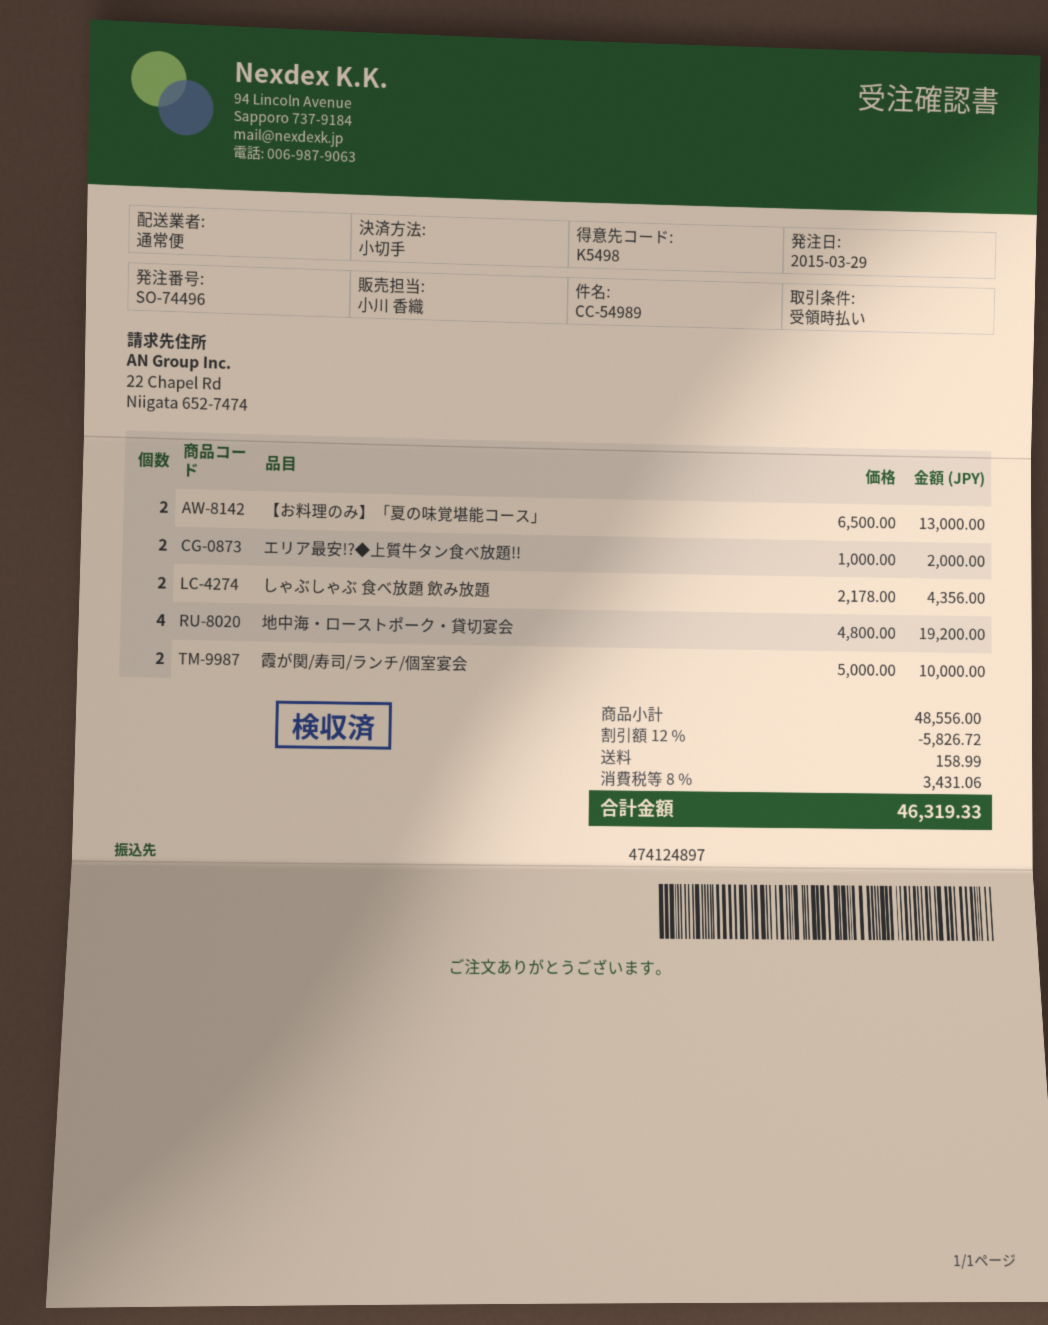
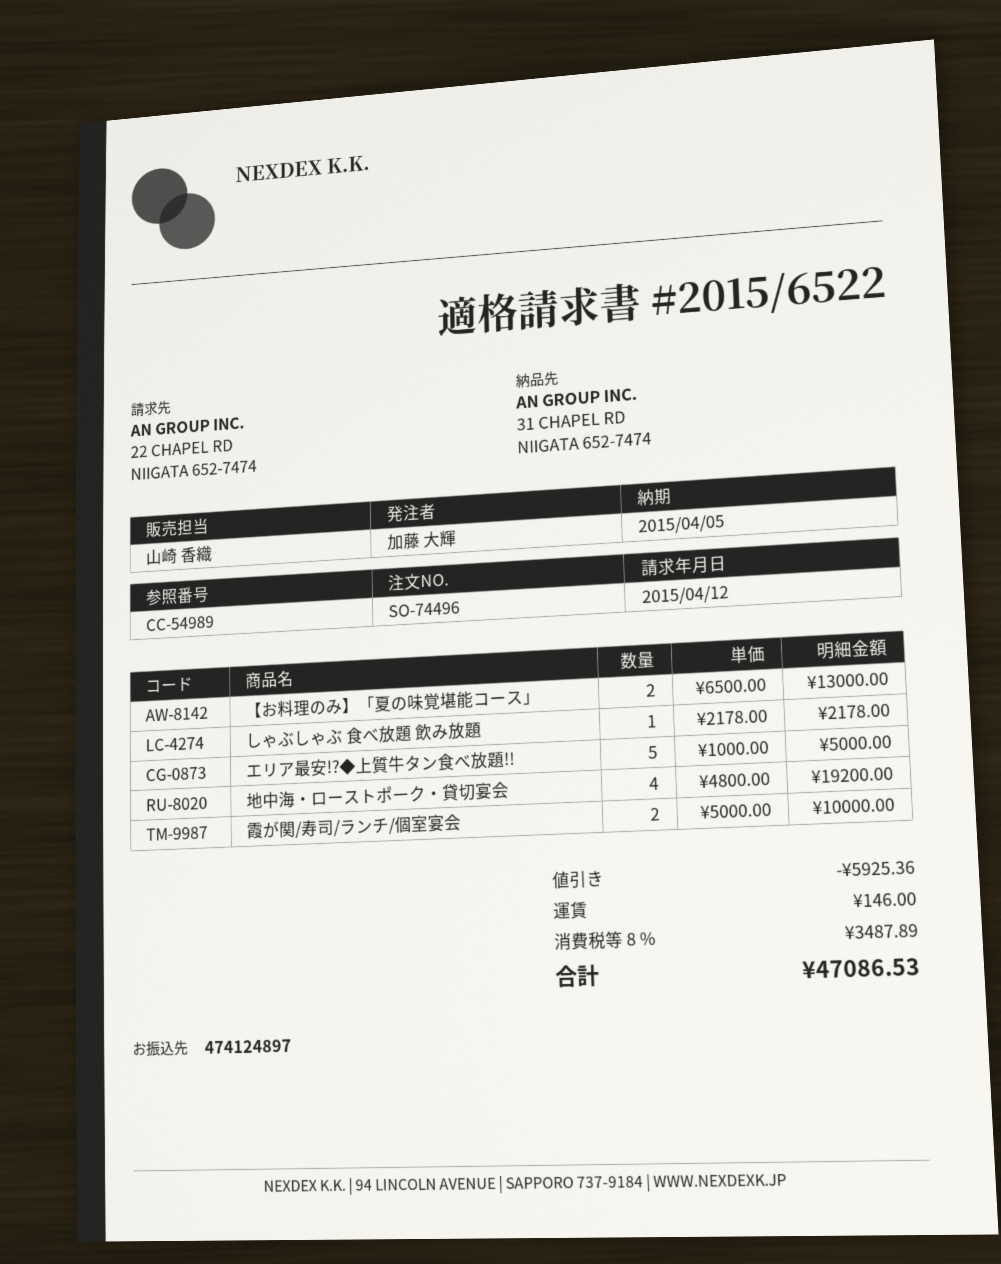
sales rep: 小川 香織 -> 山崎 香織
エリア最安!?◆上質牛タン食べ放題!!: 2 x 1000.00 = 2000.00 -> 5 x 1000.00 = 5000.00
しゃぶしゃぶ 食べ放題 飲み放題: 2 x 2178.00 = 4356.00 -> 1 x 2178.00 = 2178.00
discount: 5826.72 -> 5925.36
shipping: 158.99 -> 146.00
tax: 8% = 3431.06 -> 8% = 3487.89
total: 46319.33 -> 47086.53

